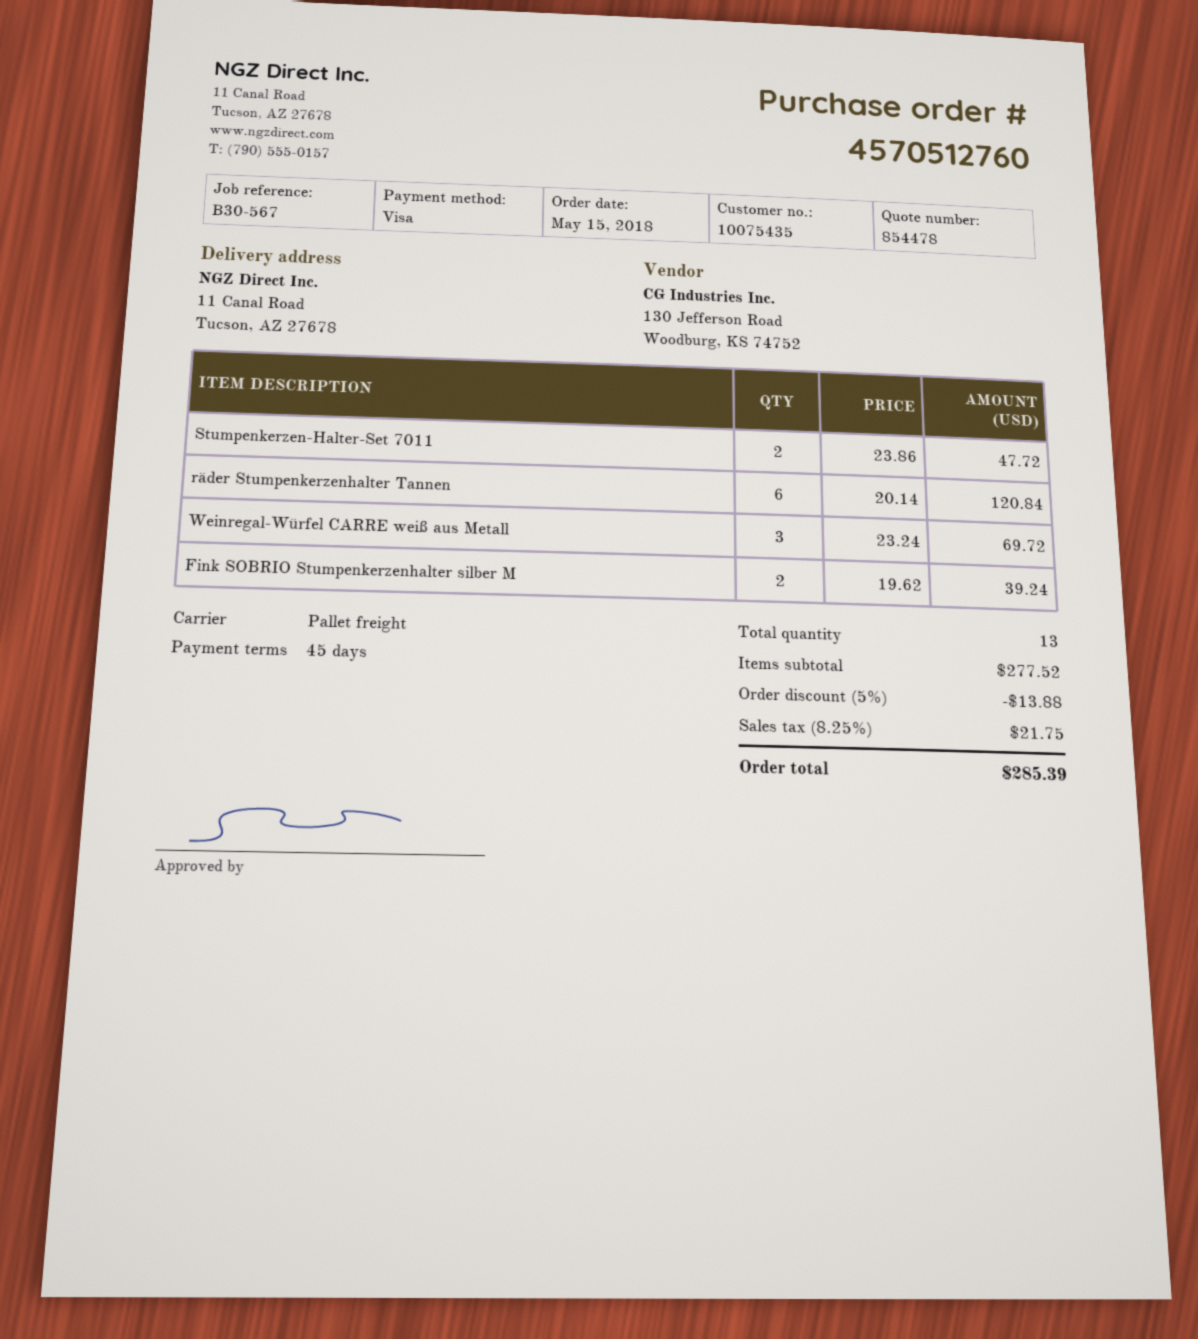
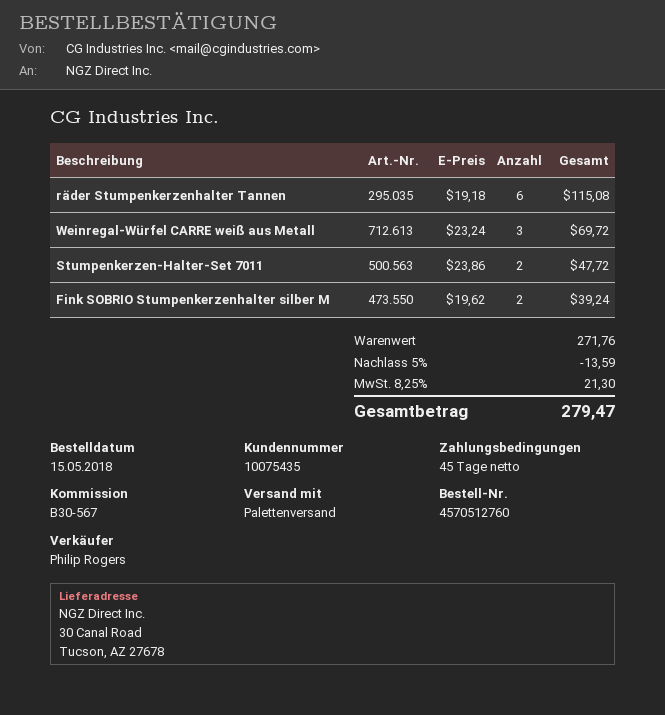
ship to: 11 Canal Road, Tucson, AZ 27678 -> 30 Canal Road, Tucson, AZ 27678
räder Stumpenkerzenhalter Tannen: 6 x 20.14 = 120.84 -> 6 x 19.18 = 115.08
subtotal: 277.52 -> 271.76
discount: 5% = 13.88 -> 5% = 13.59
tax: 8.25% = 21.75 -> 8.25% = 21.30
total: 285.39 -> 279.47

